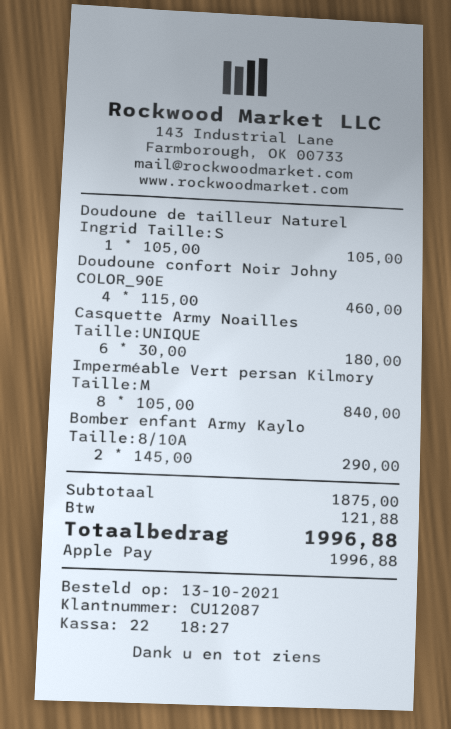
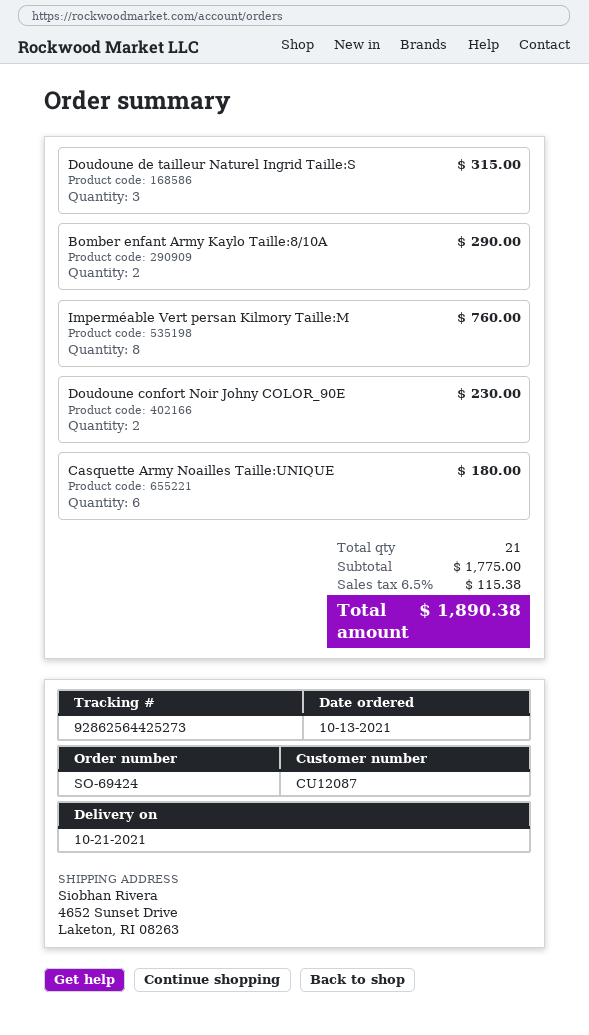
Doudoune de tailleur Naturel Ingrid Taille:S: 1 for 105.00 -> 3 for 315.00
Doudoune confort Noir Johny COLOR_90E: 4 for 460.00 -> 2 for 230.00
Imperméable Vert persan Kilmory Taille:M: 8 for 840.00 -> 8 for 760.00
subtotal: 1875.00 -> 1775.00
tax: 121.88 -> 115.38
total: 1996.88 -> 1890.38

